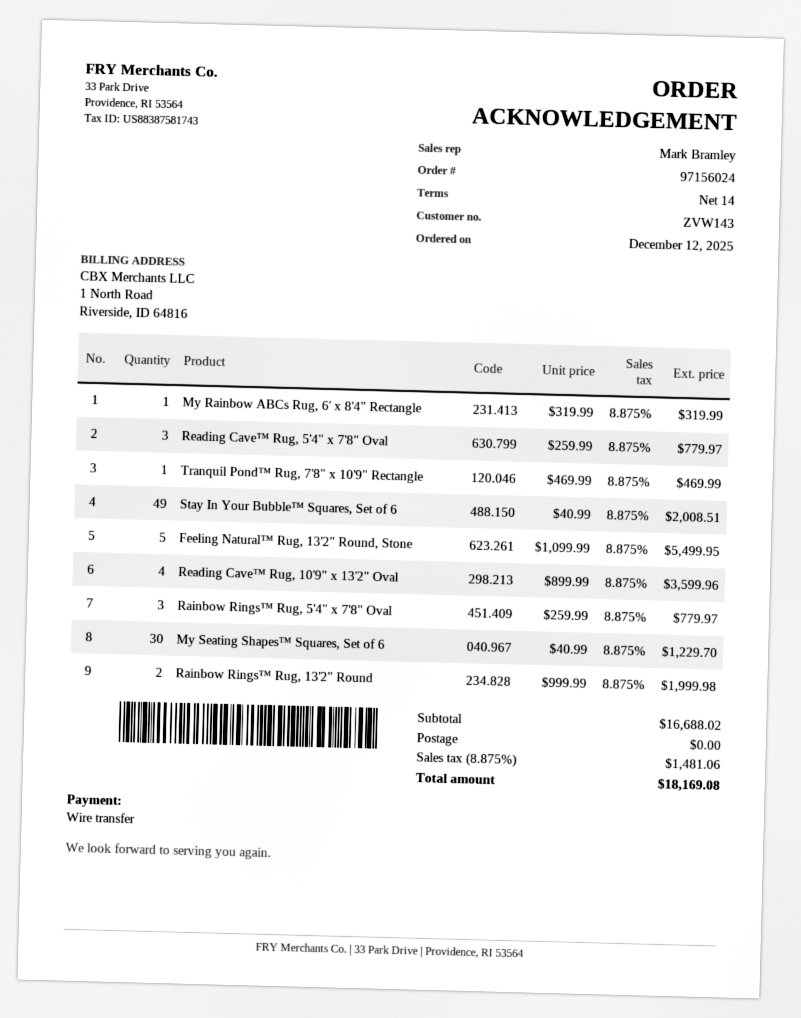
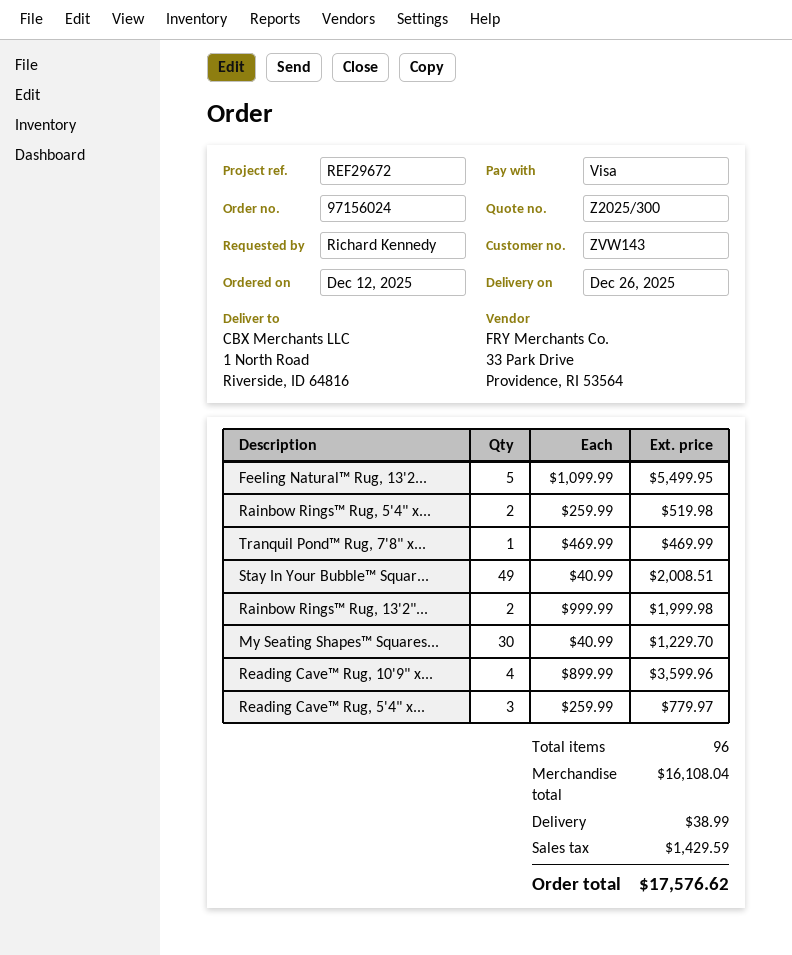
payment method: bank transfer -> Visa
My Rainbow ABCs Rug, 6' x 8'4" Rectangle: 1 x 319.99 = 319.99 -> none
Rainbow Rings™ Rug, 5'4" x 7'8" Oval: 3 x 259.99 = 779.97 -> 2 x 259.99 = 519.98
subtotal: 16688.02 -> 16108.04
shipping: 0.00 -> 38.99
tax: 1481.06 -> 1429.59
total: 18169.08 -> 17576.62

